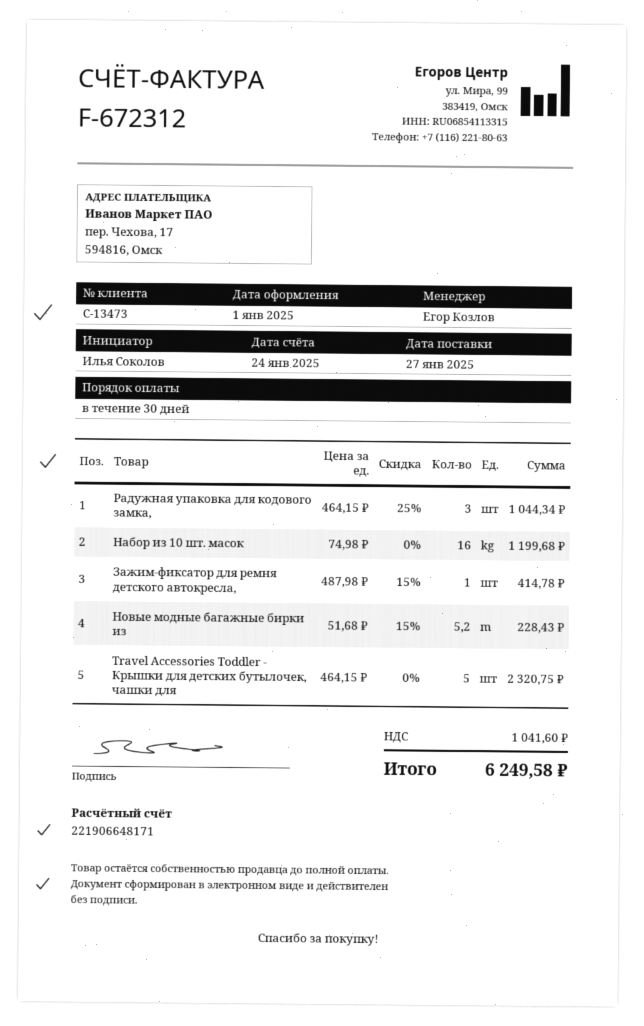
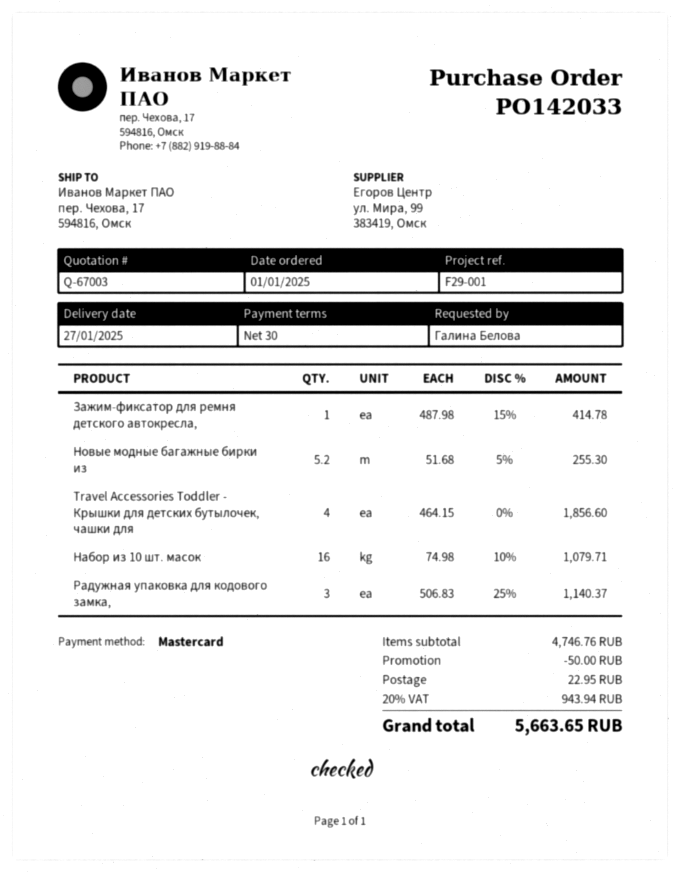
ordered by: Илья Соколов -> Галина Белова
Радужная упаковка для кодового замка,: 3 x 464.15 - 25% = 1044.34 -> 3 x 506.83 - 25% = 1140.37
Набор из 10 шт. масок: 16 x 74.98 = 1199.68 -> 16 x 74.98 - 10% = 1079.71
Новые модные багажные бирки из: 5.2 x 51.68 - 15% = 228.43 -> 5.2 x 51.68 - 5% = 255.30
Travel Accessories Toddler - Крышки для детских бутылочек, чашки для: 5 x 464.15 = 2320.75 -> 4 x 464.15 = 1856.60
discount: none -> 50.00
shipping: none -> 22.95
tax: 1041.60 -> 943.94
total: 6249.58 -> 5663.65

